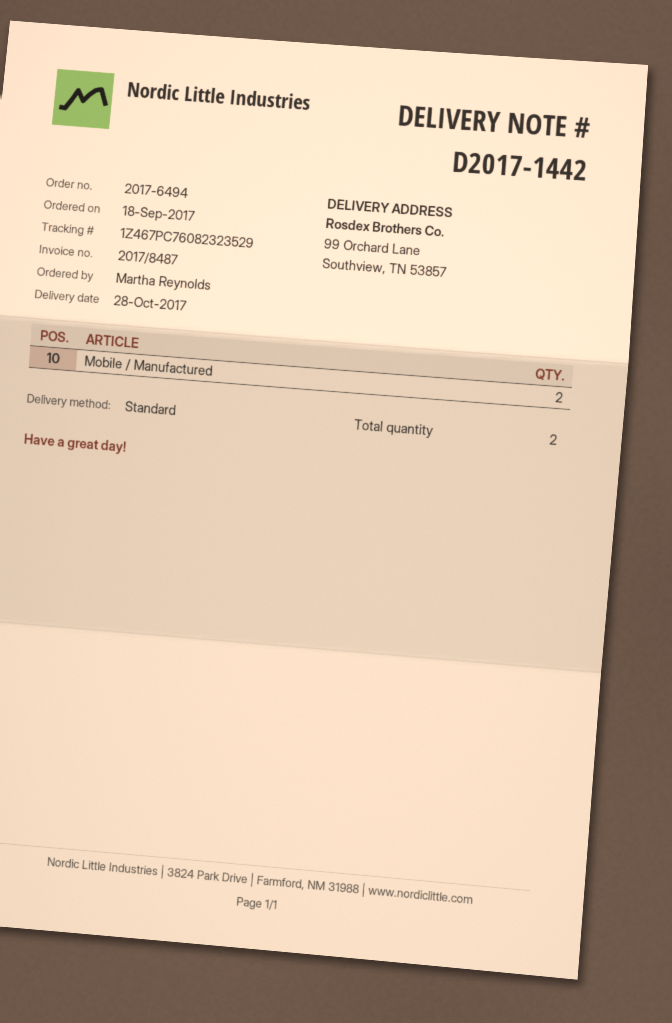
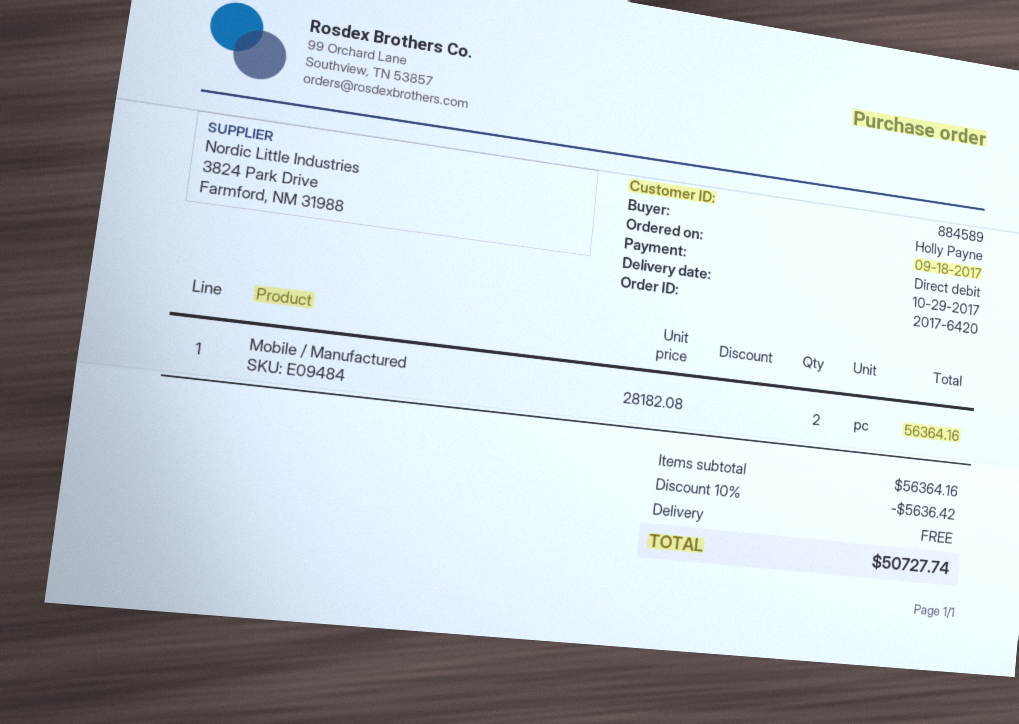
order number: 2017-6494 -> 2017-6420
delivery date: 2017-10-28 -> 2017-10-29
ordered by: Martha Reynolds -> Holly Payne

